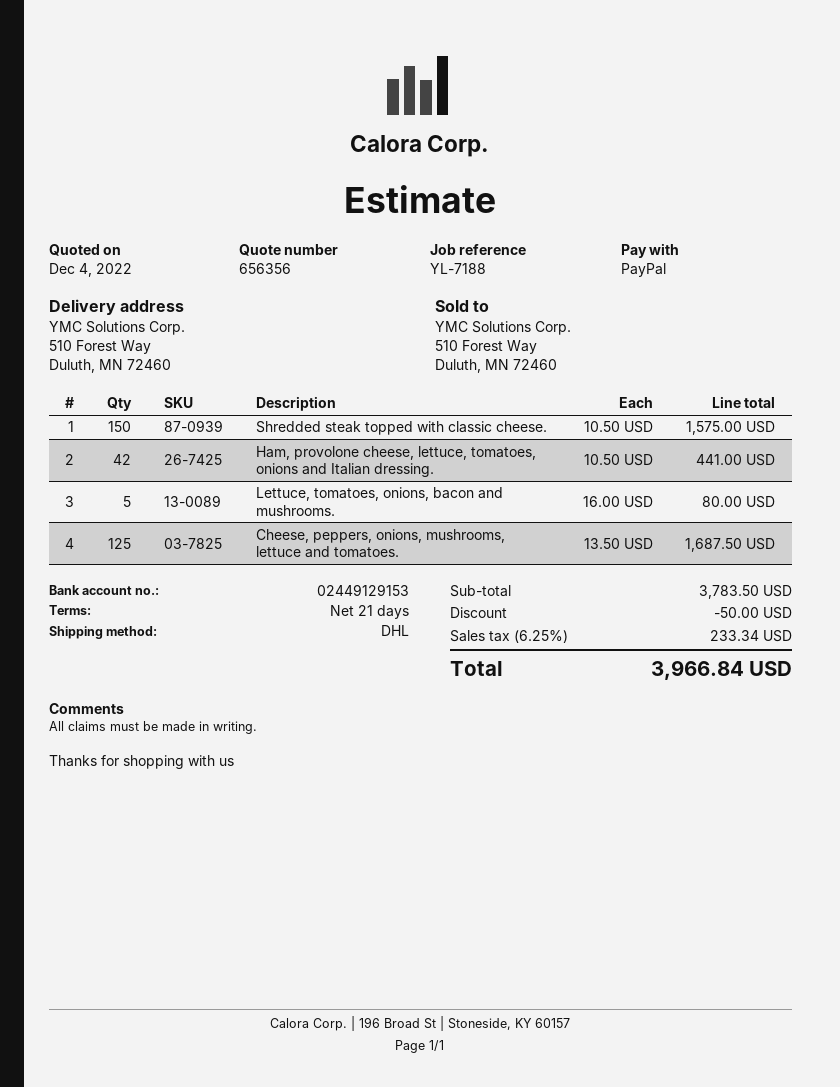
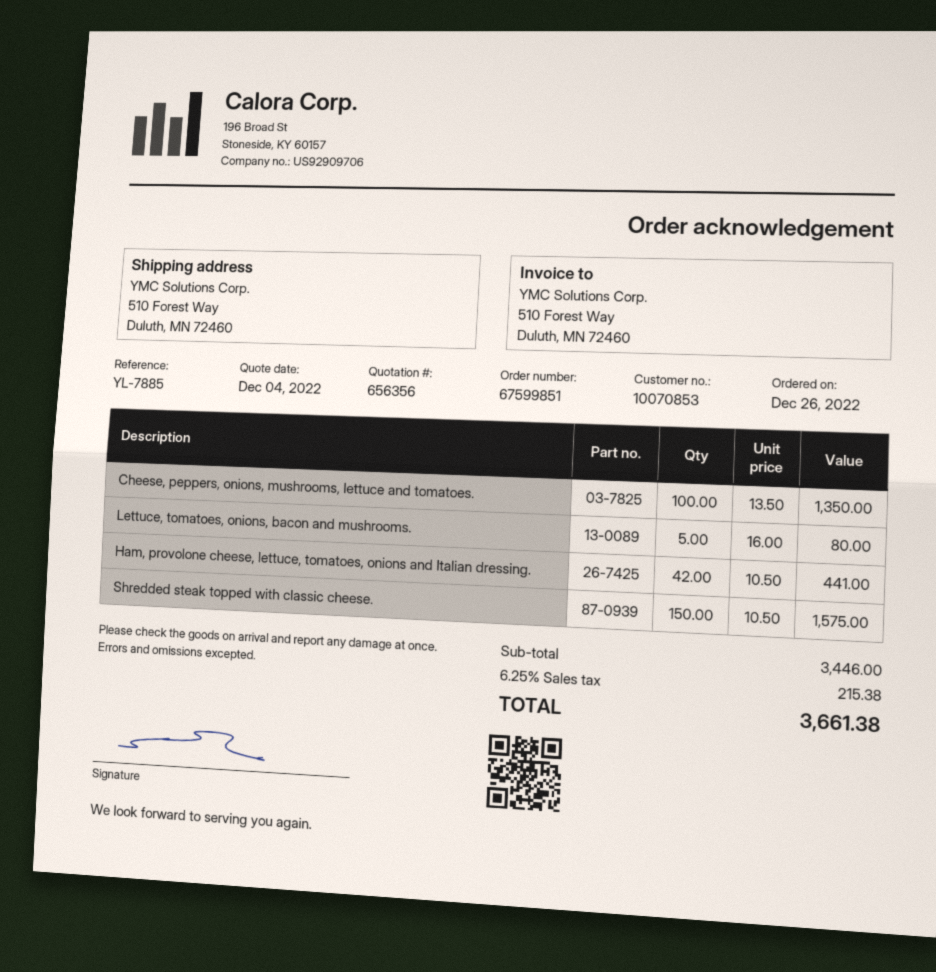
reference: YL-7188 -> YL-7885
Cheese, peppers, onions, mushrooms, lettuce and tomatoes.: 125 x 13.50 = 1687.50 -> 100 x 13.50 = 1350.00
subtotal: 3783.50 -> 3446.00
discount: 50.00 -> none
tax: 6.25% = 233.34 -> 6.25% = 215.38
total: 3966.84 -> 3661.38

